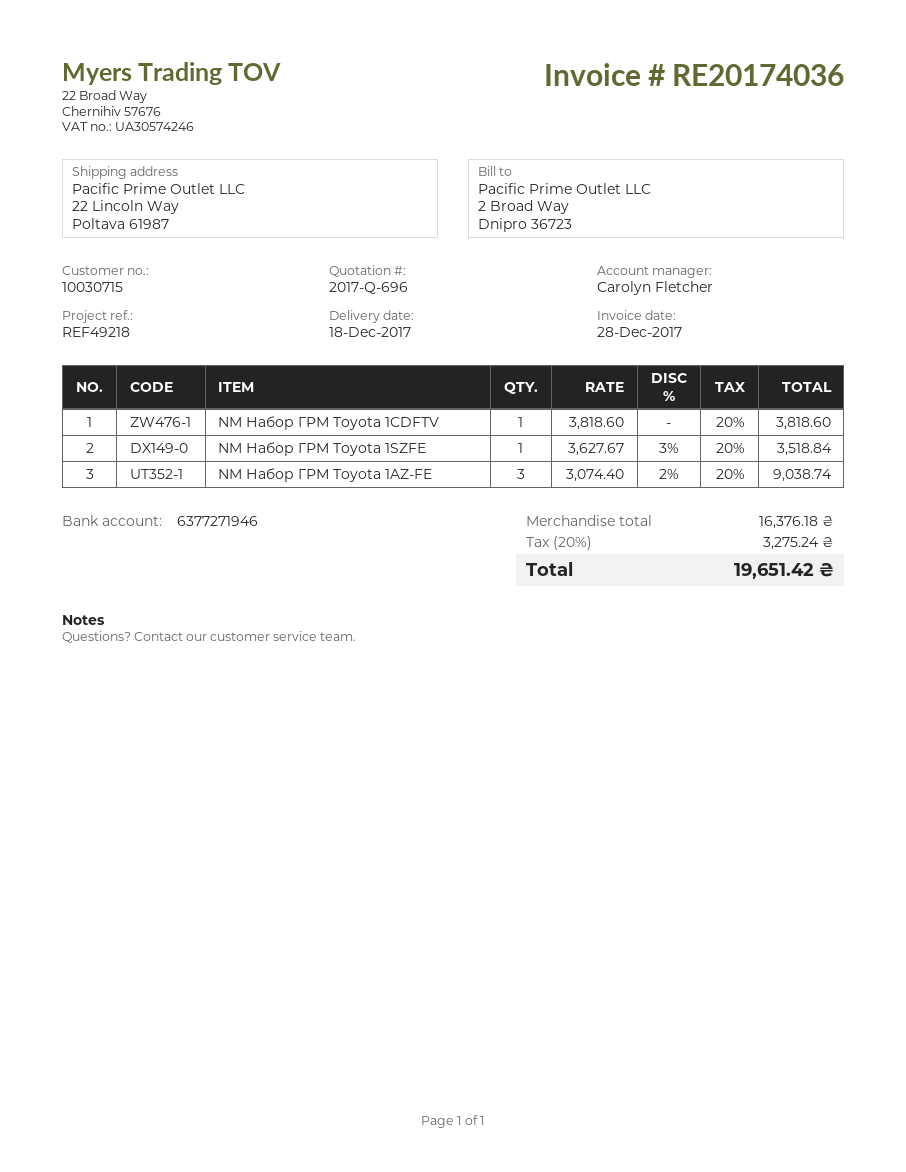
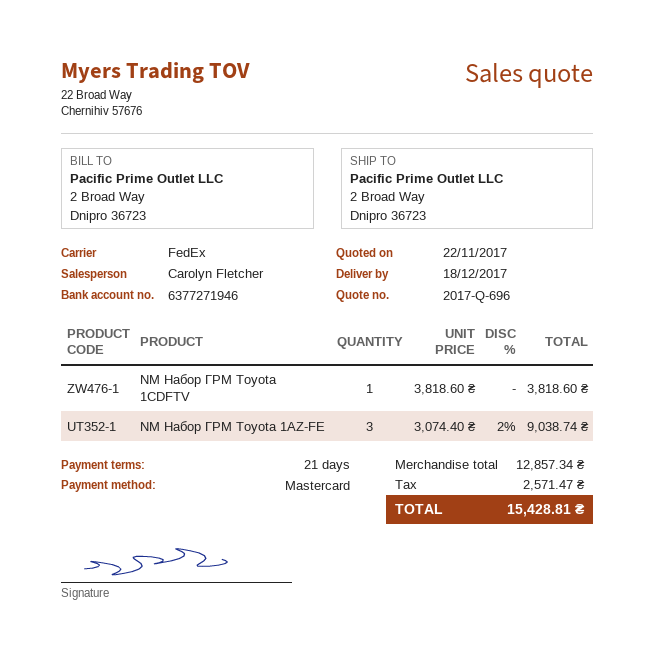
ship to: 22 Lincoln Way, Poltava 61987 -> 2 Broad Way, Dnipro 36723
NM Набор ГРМ Toyota 1SZFE: 1 x 3627.67 - 3% = 3518.84 -> none
subtotal: 16376.18 -> 12857.34
tax: 3275.24 -> 2571.47
total: 19651.42 -> 15428.81

